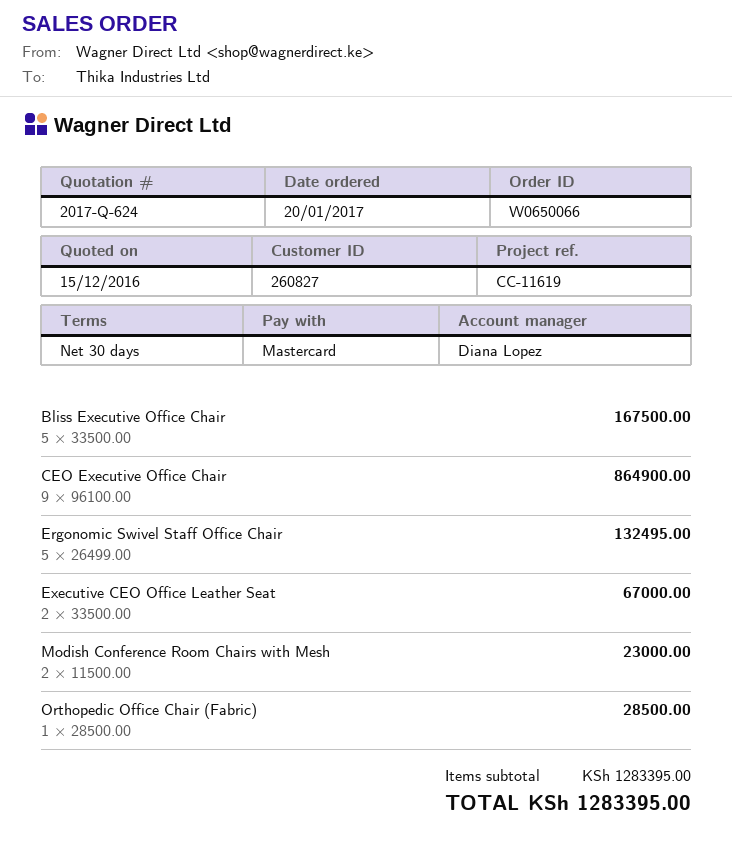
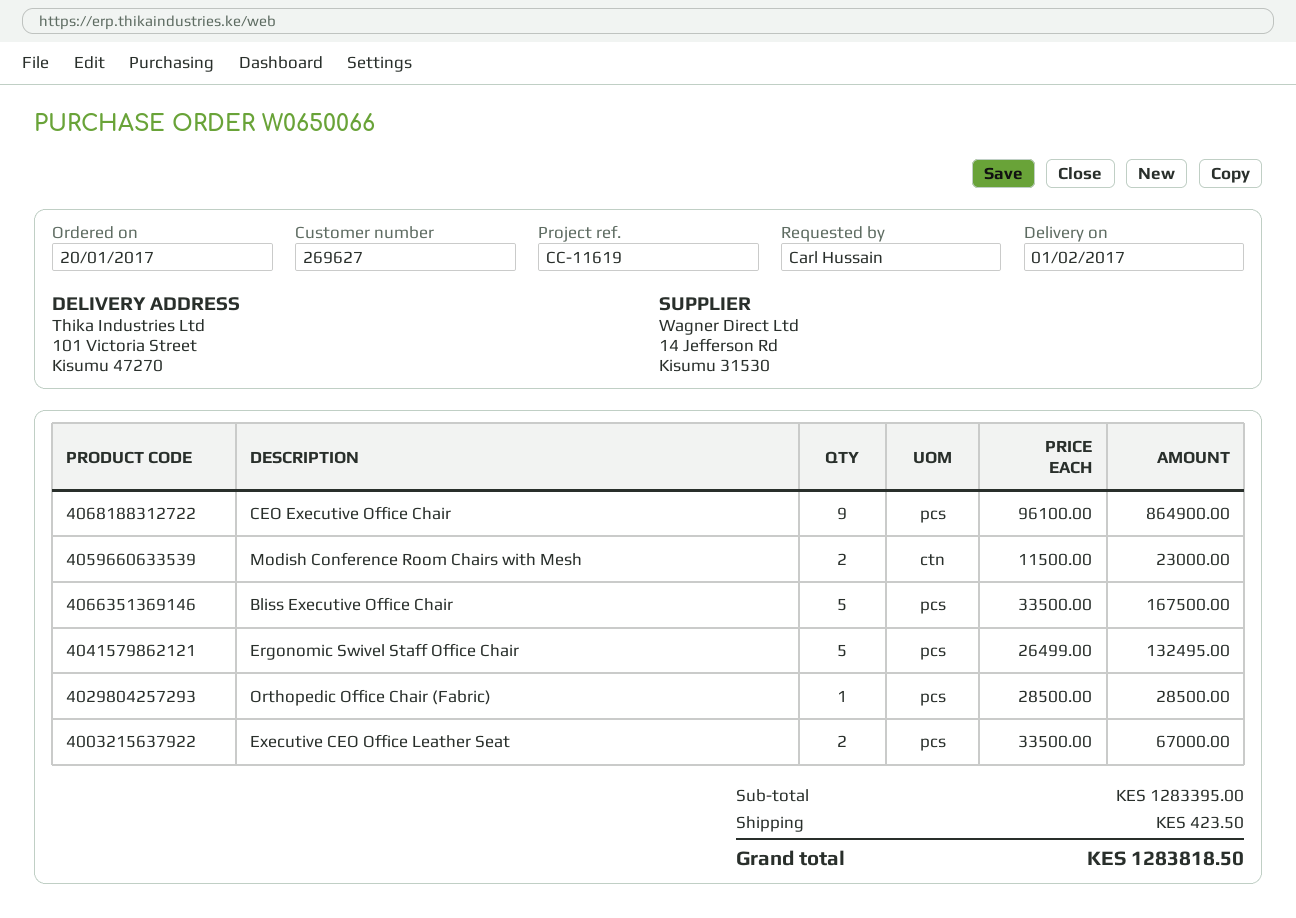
customer number: 260827 -> 269627
shipping: none -> 423.50
total: 1283395.00 -> 1283818.50

